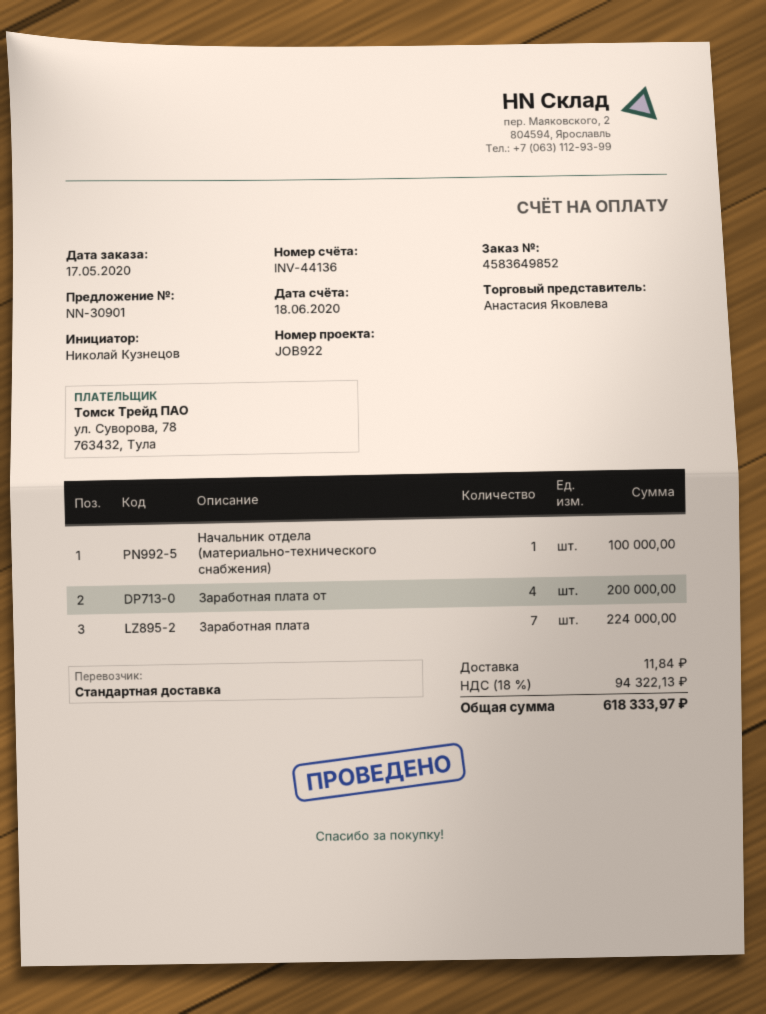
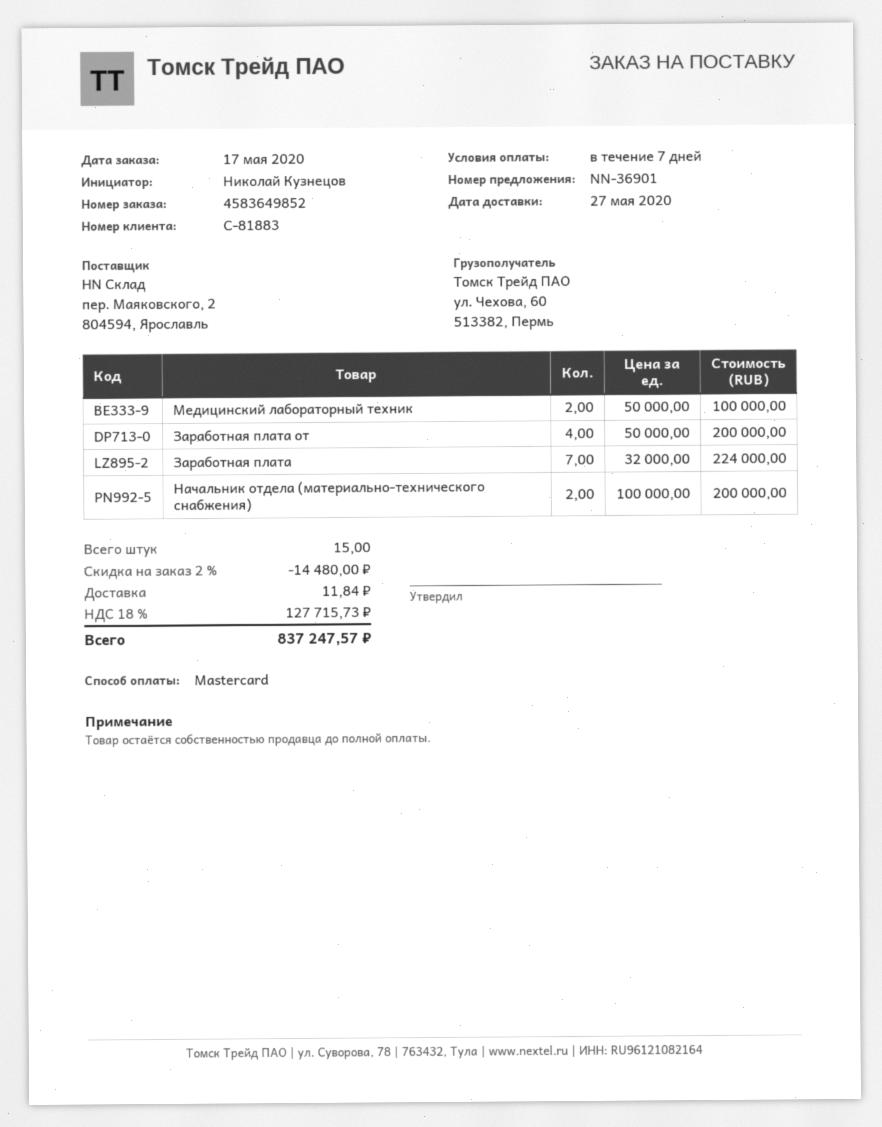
quote number: NN-30901 -> NN-36901
Начальник отдела (материально-технического снабжения): 1 for 100000.00 -> 2 for 200000.00
Медицинский лабораторный техник: none -> 2 for 100000.00
discount: none -> 2% = 14480.00
tax: 18% = 94322.13 -> 18% = 127715.73
total: 618333.97 -> 837247.57

